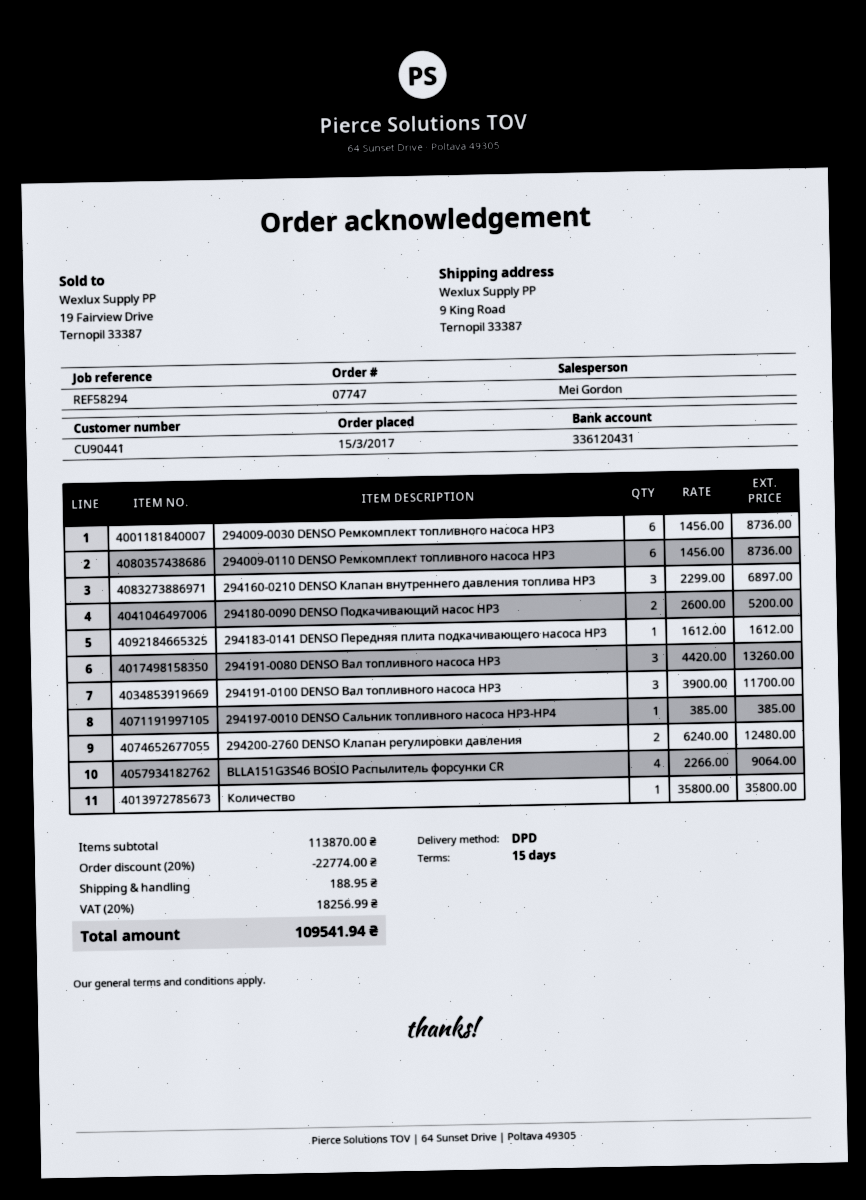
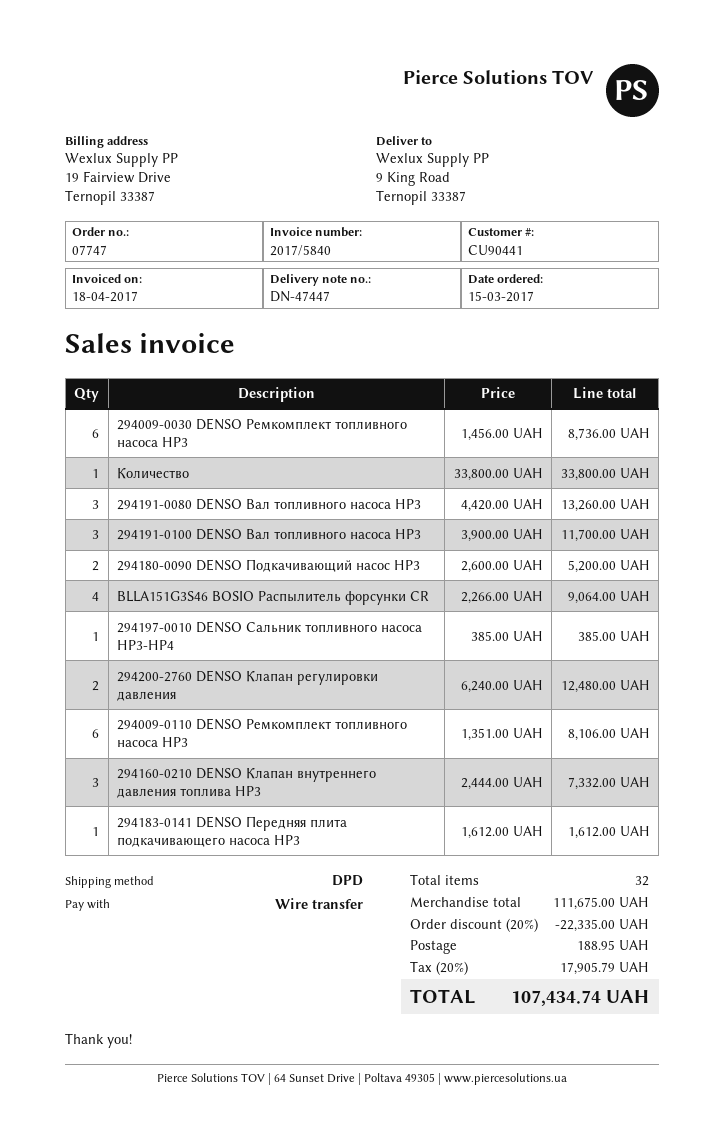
294009-0110 DENSO Ремкомплект топливного насоса HP3: 6 x 1456.00 = 8736.00 -> 6 x 1351.00 = 8106.00
294160-0210 DENSO Клапан внутреннего давления топлива HP3: 3 x 2299.00 = 6897.00 -> 3 x 2444.00 = 7332.00
Количество: 1 x 35800.00 = 35800.00 -> 1 x 33800.00 = 33800.00
subtotal: 113870.00 -> 111675.00
discount: 20% = 22774.00 -> 20% = 22335.00
tax: 20% = 18256.99 -> 20% = 17905.79
total: 109541.94 -> 107434.74

